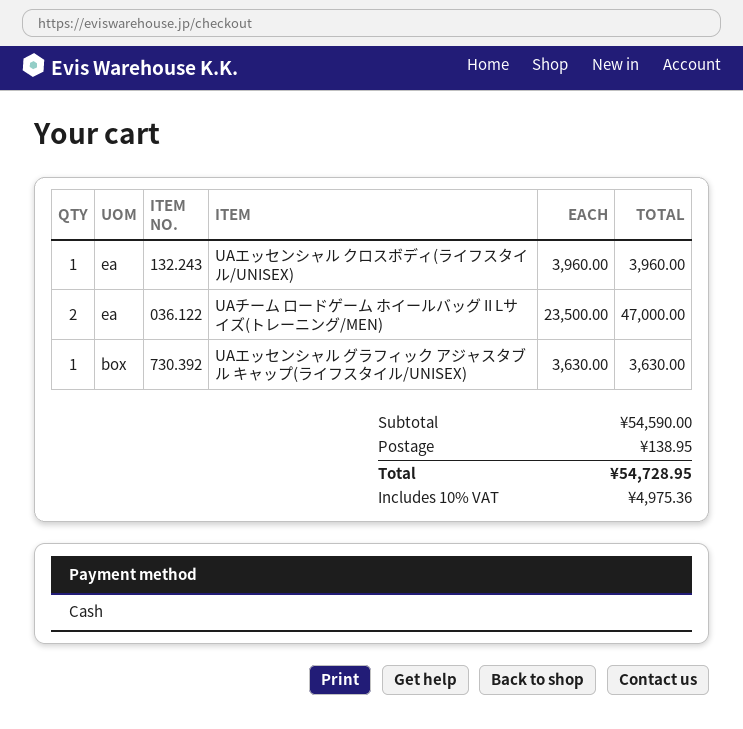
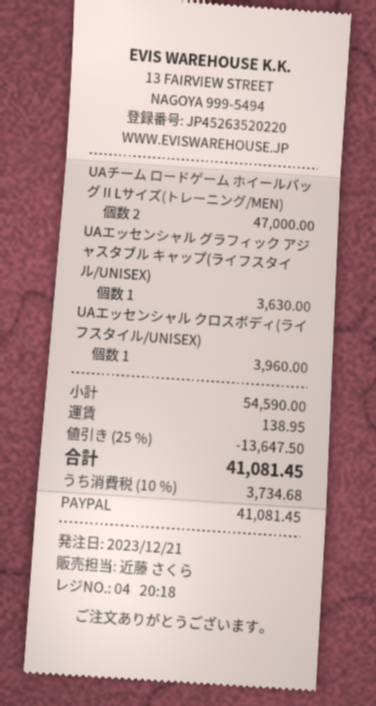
payment method: cash -> PayPal
discount: none -> 25% = 13647.50
tax: 10% = 4975.36 -> 10% = 3734.68
total: 54728.95 -> 41081.45

